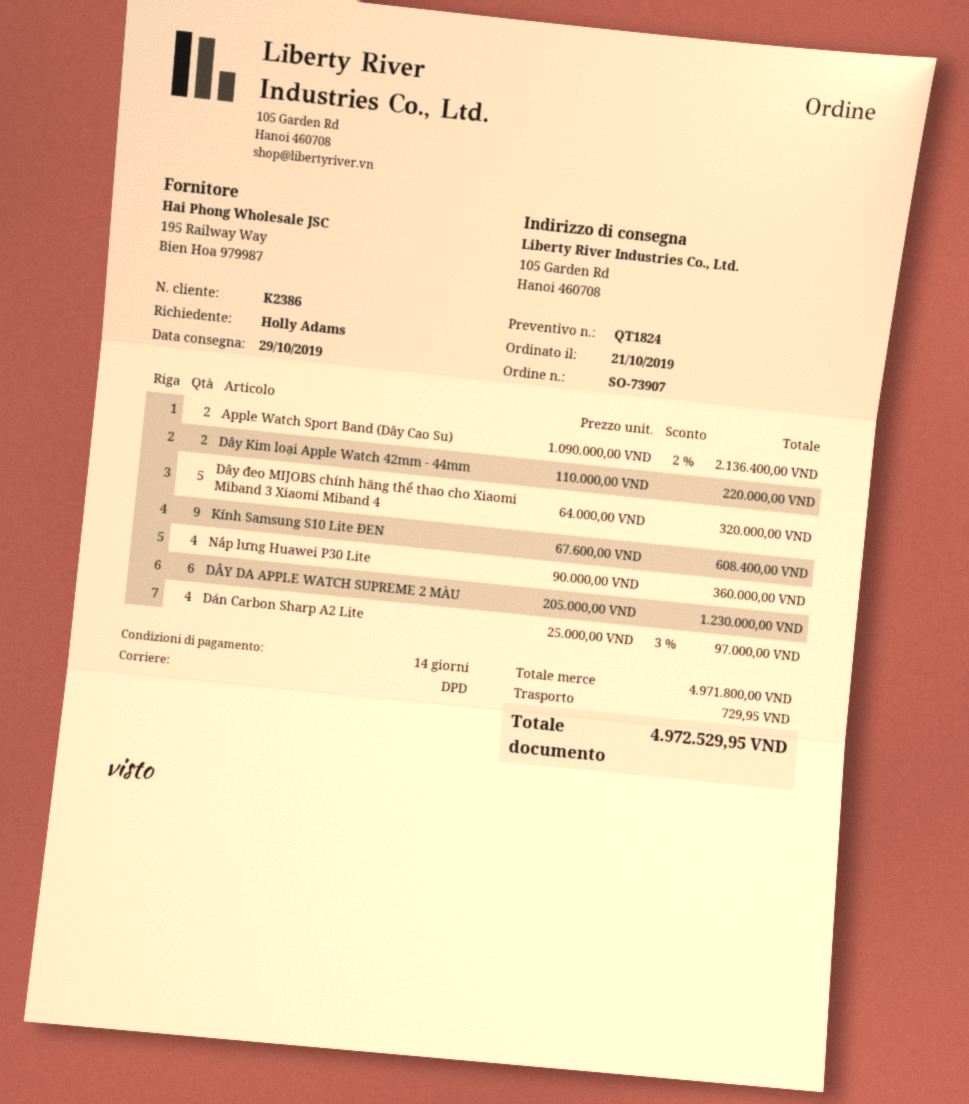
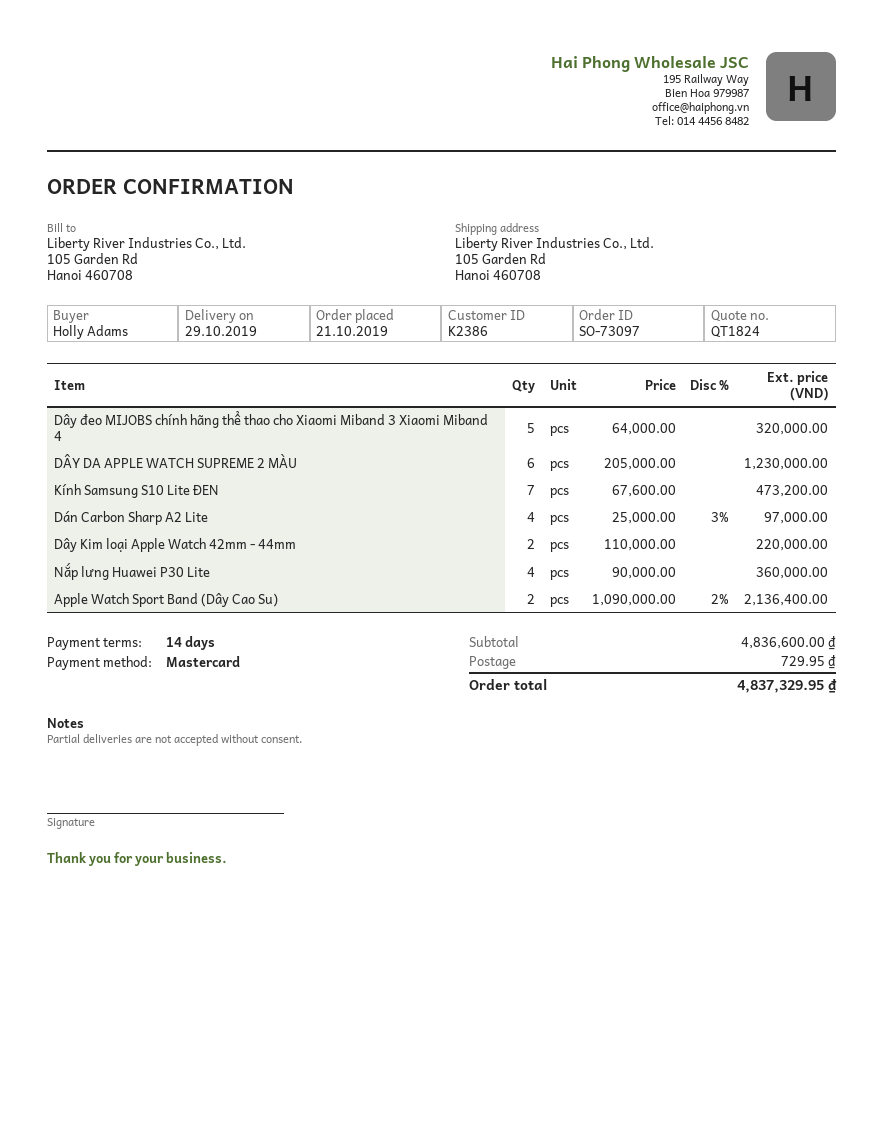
order number: SO-73907 -> SO-73097
Kính Samsung S10 Lite ĐEN: 9 x 67600.00 = 608400.00 -> 7 x 67600.00 = 473200.00
subtotal: 4971800.00 -> 4836600.00
total: 4972529.95 -> 4837329.95

